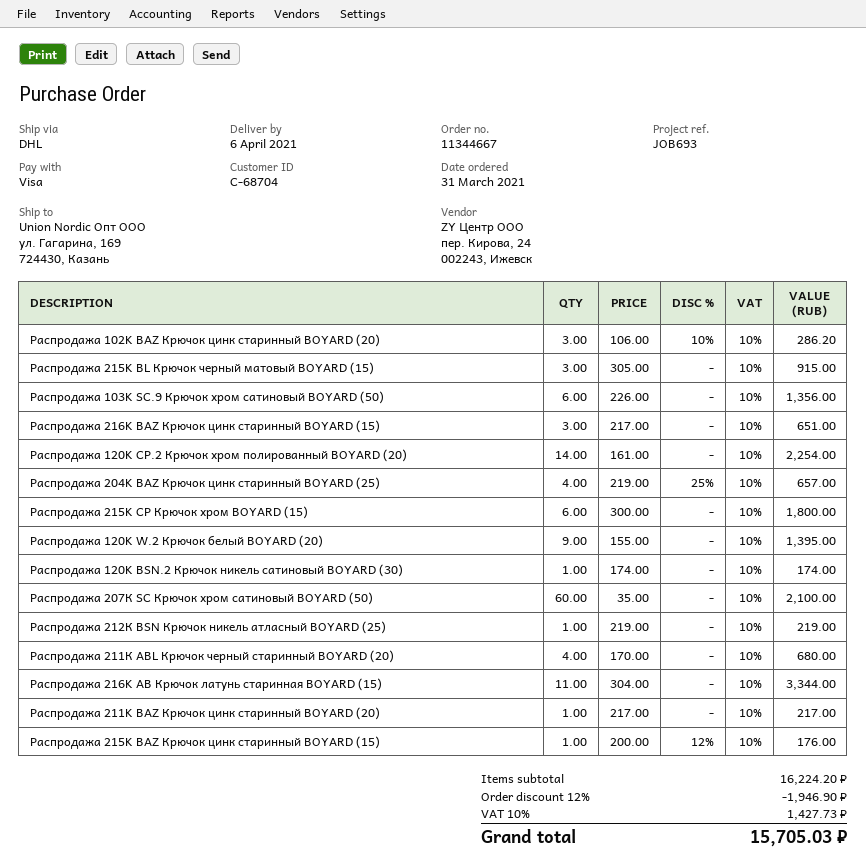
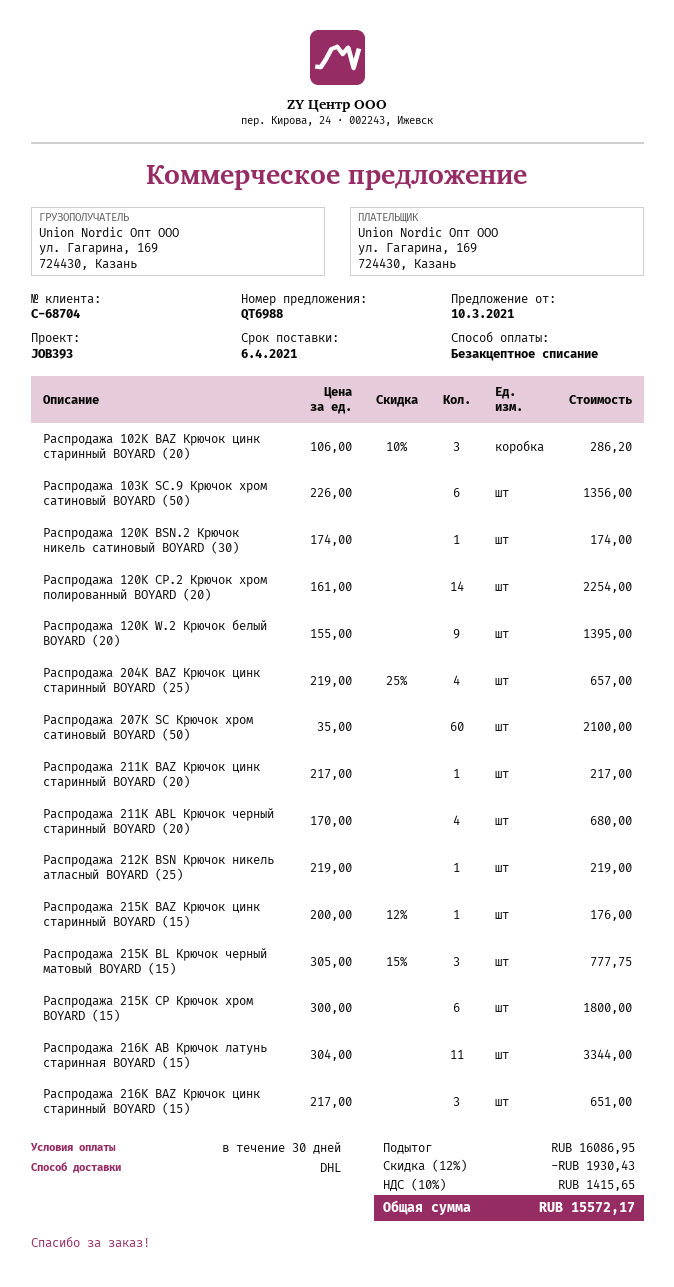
reference: JOB693 -> JOB393
payment method: Visa -> direct debit
Распродажа 215K BL Крючок черный матовый BOYARD (15): 3 x 305.00 = 915.00 -> 3 x 305.00 - 15% = 777.75
subtotal: 16224.20 -> 16086.95
discount: 12% = 1946.90 -> 12% = 1930.43
tax: 10% = 1427.73 -> 10% = 1415.65
total: 15705.03 -> 15572.17

